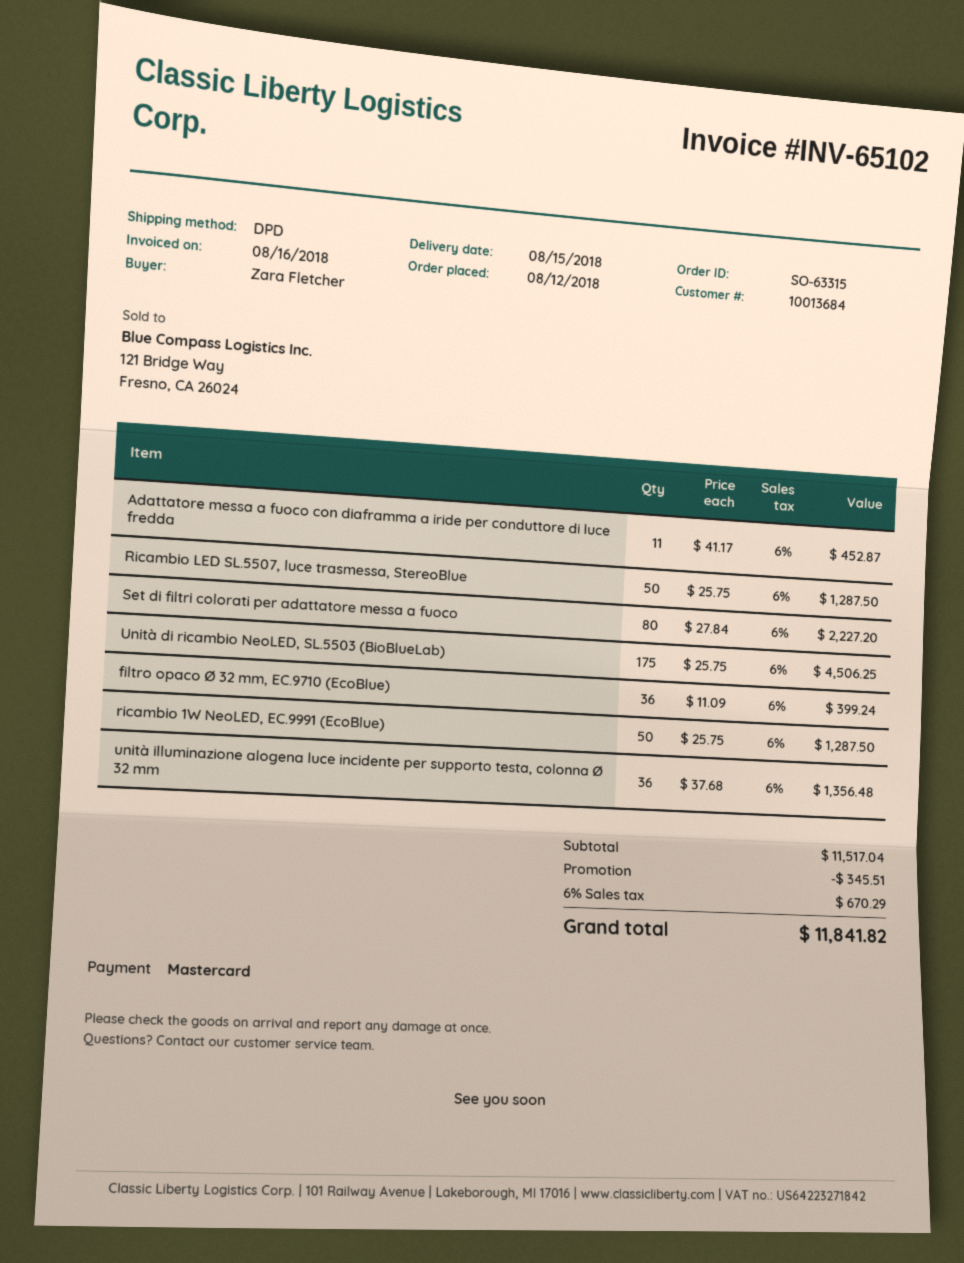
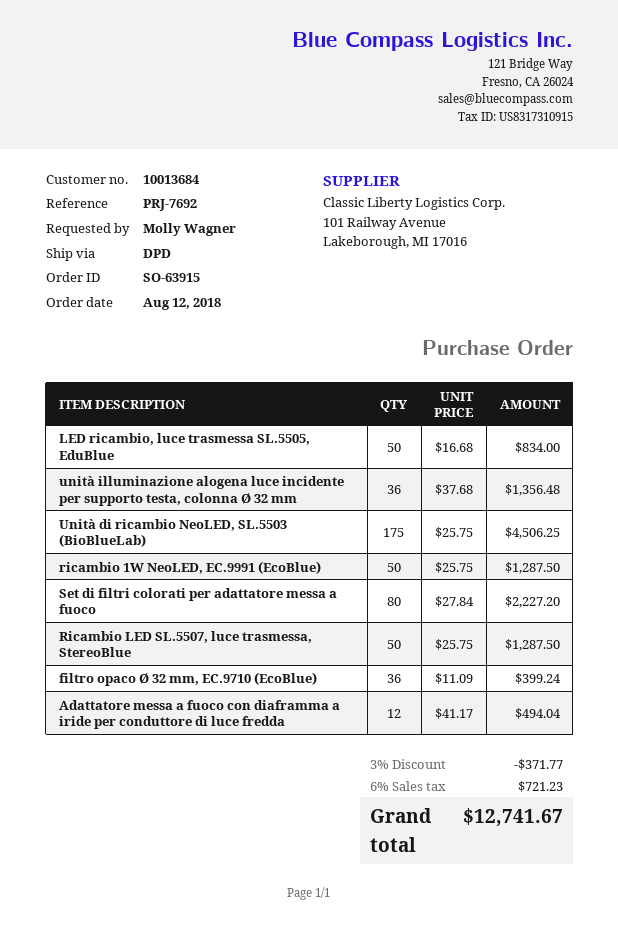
order number: SO-63315 -> SO-63915
ordered by: Zara Fletcher -> Molly Wagner
Adattatore messa a fuoco con diaframma a iride per conduttore di luce fredda: 11 x 41.17 = 452.87 -> 12 x 41.17 = 494.04
LED ricambio, luce trasmessa SL.5505, EduBlue: none -> 50 x 16.68 = 834.00
discount: 345.51 -> 371.77
tax: 6% = 670.29 -> 6% = 721.23
total: 11841.82 -> 12741.67

